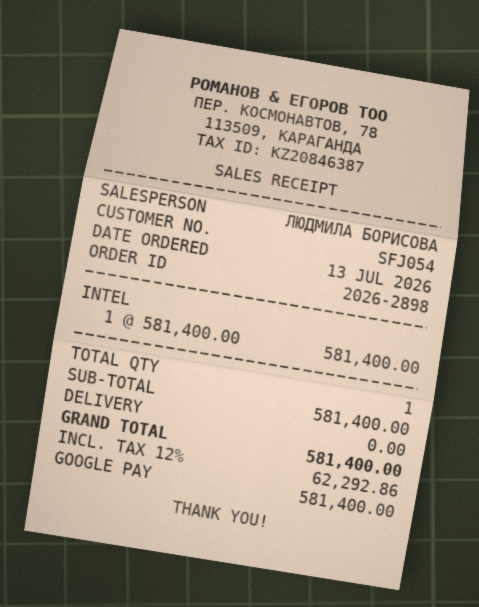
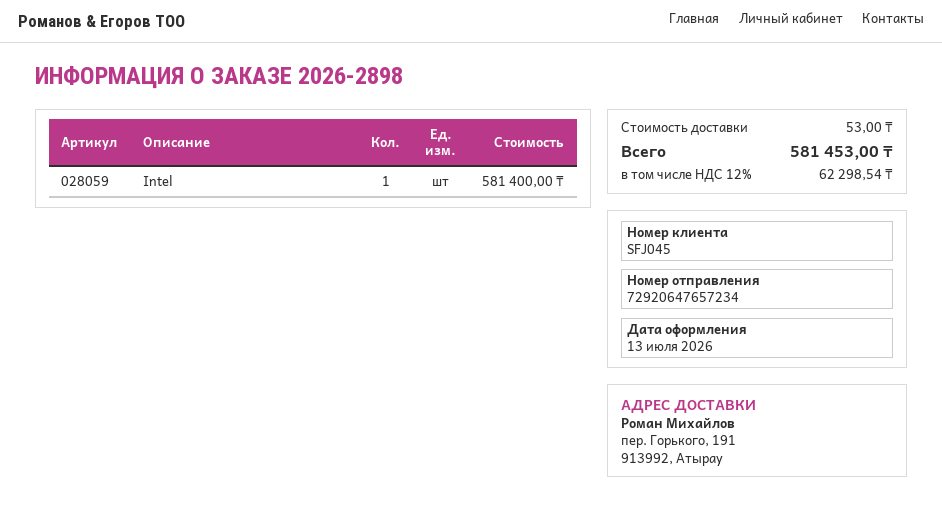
customer number: SFJ054 -> SFJ045
shipping: 0.00 -> 53.00
tax: 12% = 62292.86 -> 12% = 62298.54
total: 581400.00 -> 581453.00

